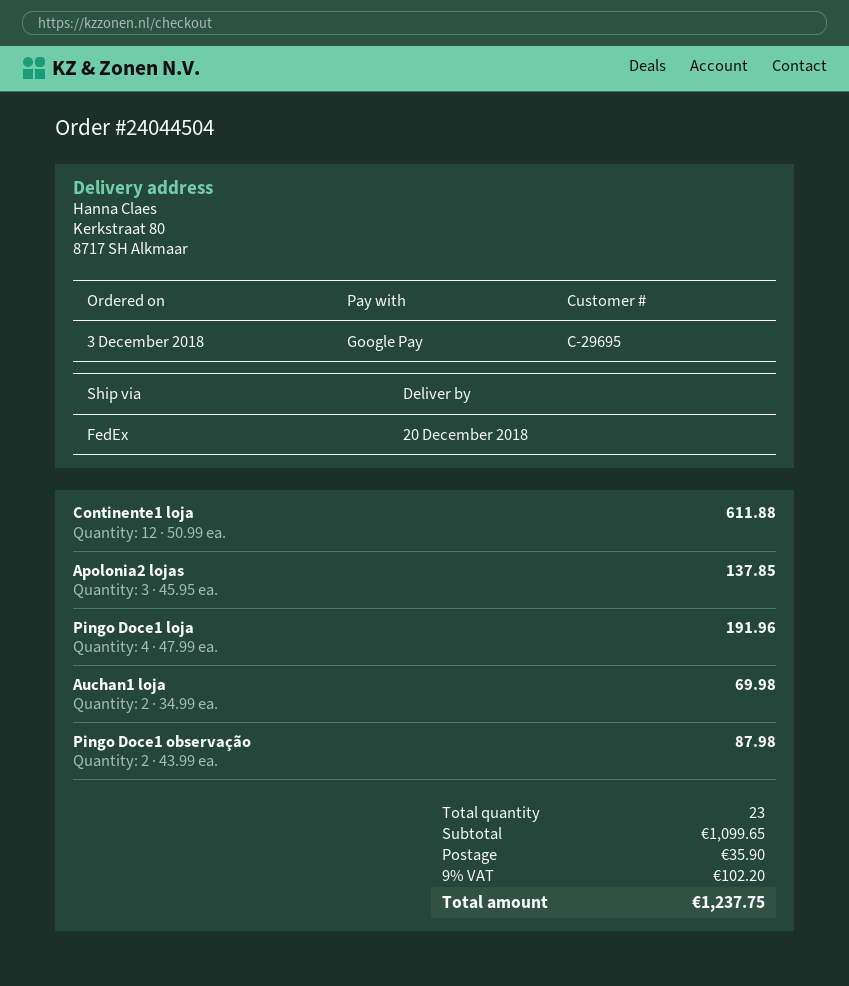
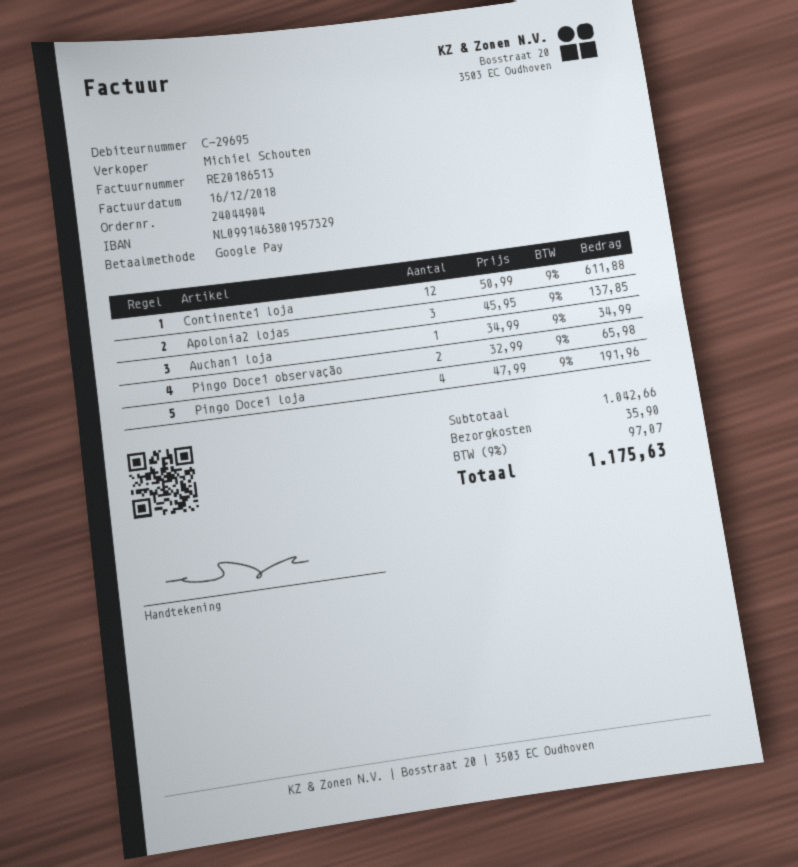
order number: 24044504 -> 24044904
Auchan1 loja: 2 x 34.99 = 69.98 -> 1 x 34.99 = 34.99
Pingo Doce1 observação: 2 x 43.99 = 87.98 -> 2 x 32.99 = 65.98
subtotal: 1099.65 -> 1042.66
tax: 9% = 102.20 -> 9% = 97.07
total: 1237.75 -> 1175.63

